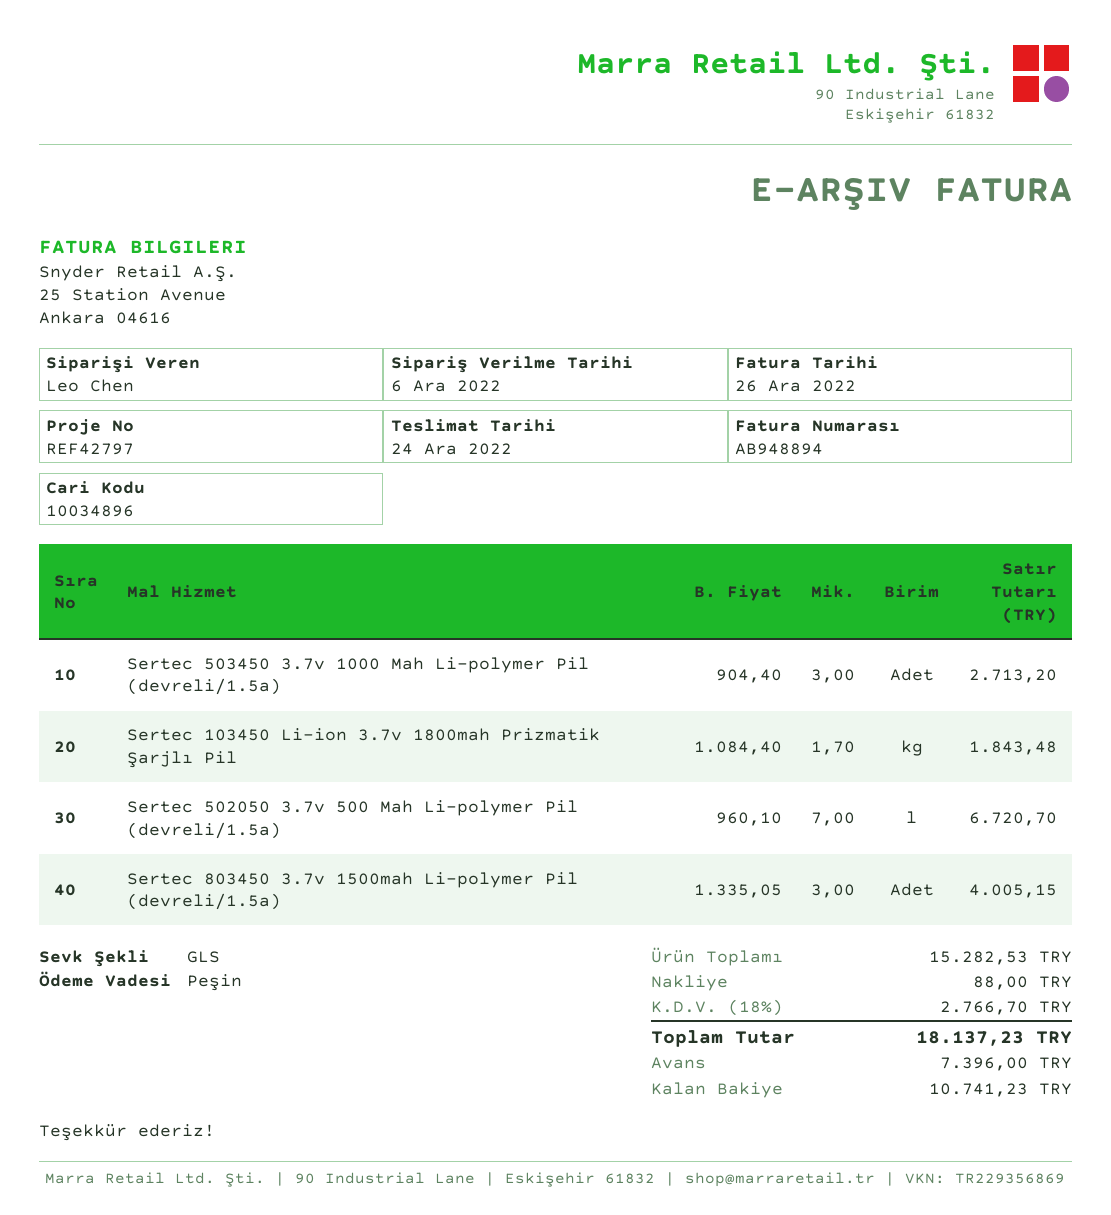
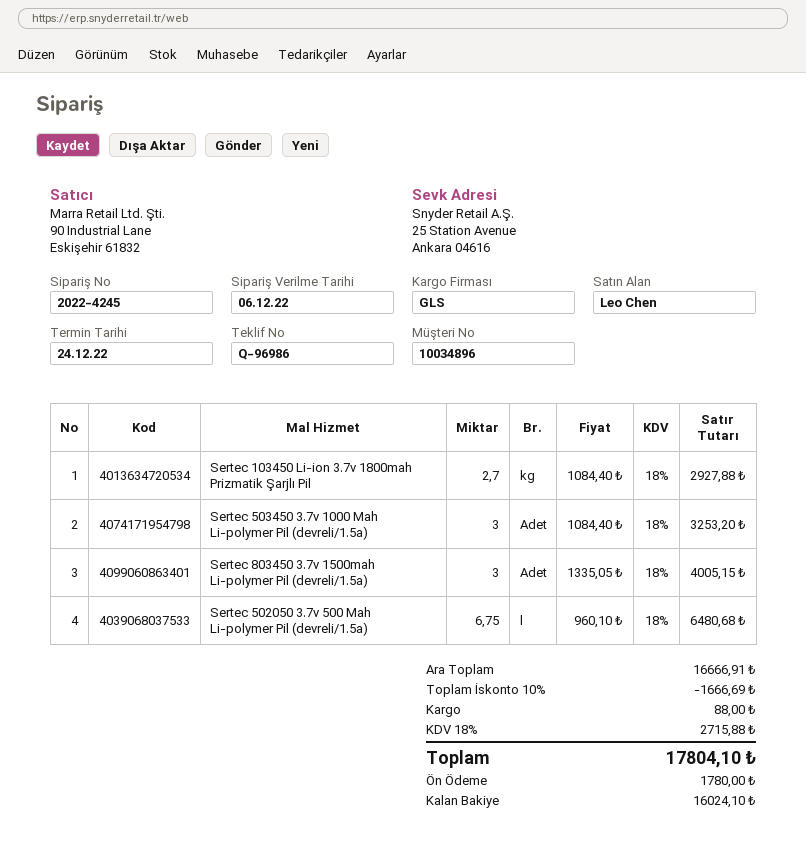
Sertec 503450 3.7v 1000 Mah Li-polymer Pil (devreli/1.5a): 3 x 904.40 = 2713.20 -> 3 x 1084.40 = 3253.20
Sertec 103450 Li-ion 3.7v 1800mah Prizmatik Şarjlı Pil: 1.7 x 1084.40 = 1843.48 -> 2.7 x 1084.40 = 2927.88
Sertec 502050 3.7v 500 Mah Li-polymer Pil (devreli/1.5a): 7 x 960.10 = 6720.70 -> 6.75 x 960.10 = 6480.68
subtotal: 15282.53 -> 16666.91
discount: none -> 10% = 1666.69
tax: 18% = 2766.70 -> 18% = 2715.88
total: 18137.23 -> 17804.10
deposit: 7396.00 -> 1780.00
balance: 10741.23 -> 16024.10

